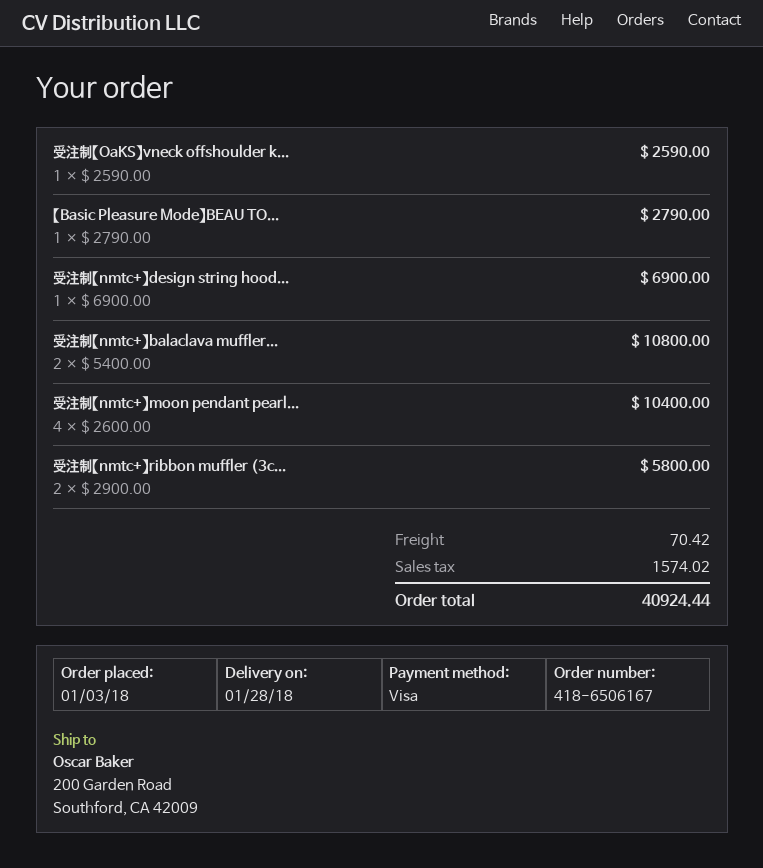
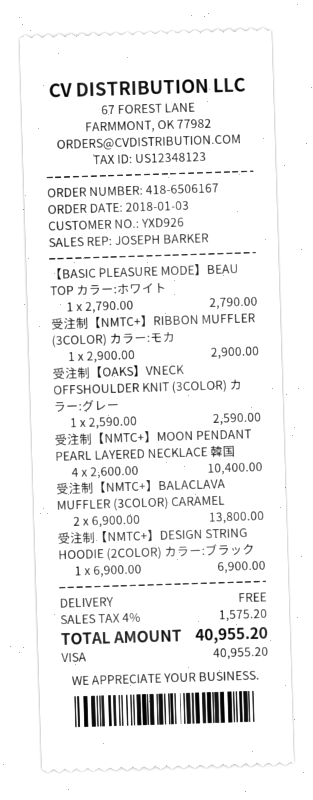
受注制【nmtc+】balaclava muffler...: 2 x 5400.00 = 10800.00 -> 2 x 6900.00 = 13800.00
受注制【nmtc+】ribbon muffler (3c...: 2 x 2900.00 = 5800.00 -> 1 x 2900.00 = 2900.00
shipping: 70.42 -> 0.00
tax: 1574.02 -> 1575.20
total: 40924.44 -> 40955.20

